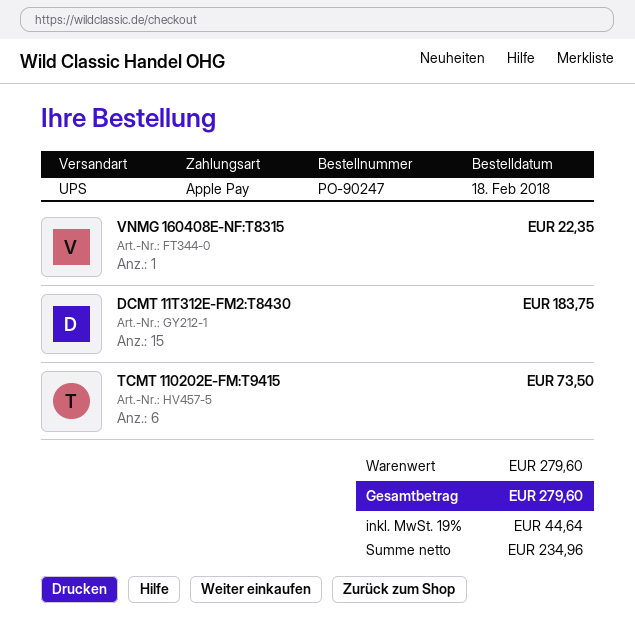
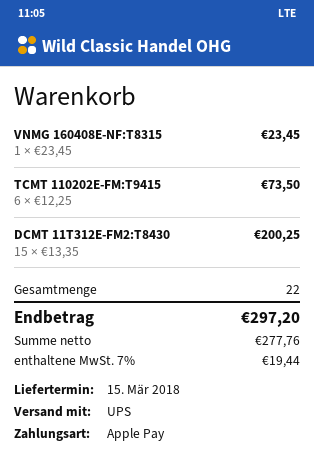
VNMG 160408E-NF:T8315: 1 for 22.35 -> 1 for 23.45
DCMT 11T312E-FM2:T8430: 15 for 183.75 -> 15 for 200.25
net: 234.96 -> 277.76
tax: 19% = 44.64 -> 7% = 19.44
total: 279.60 -> 297.20

